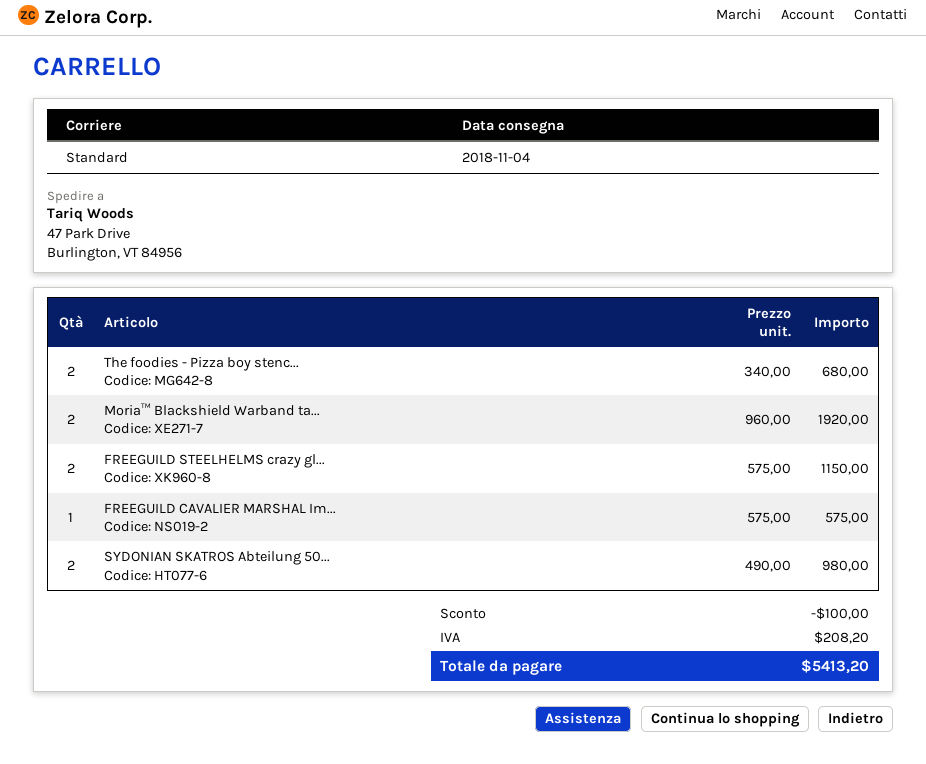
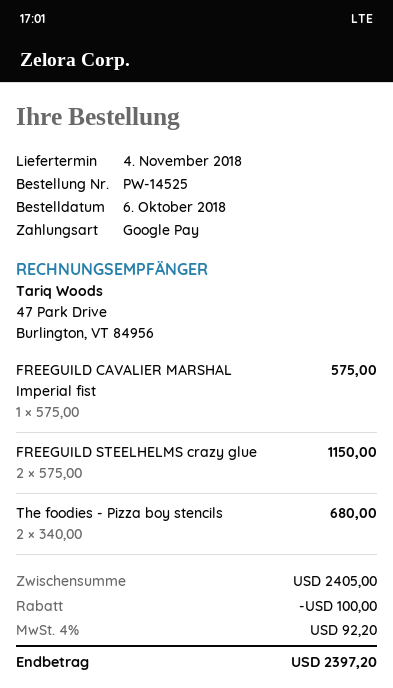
Moria™ Blackshield Warband ta...: 2 x 960.00 = 1920.00 -> none
SYDONIAN SKATROS Abteilung 50...: 2 x 490.00 = 980.00 -> none
tax: 208.20 -> 92.20
total: 5413.20 -> 2397.20

